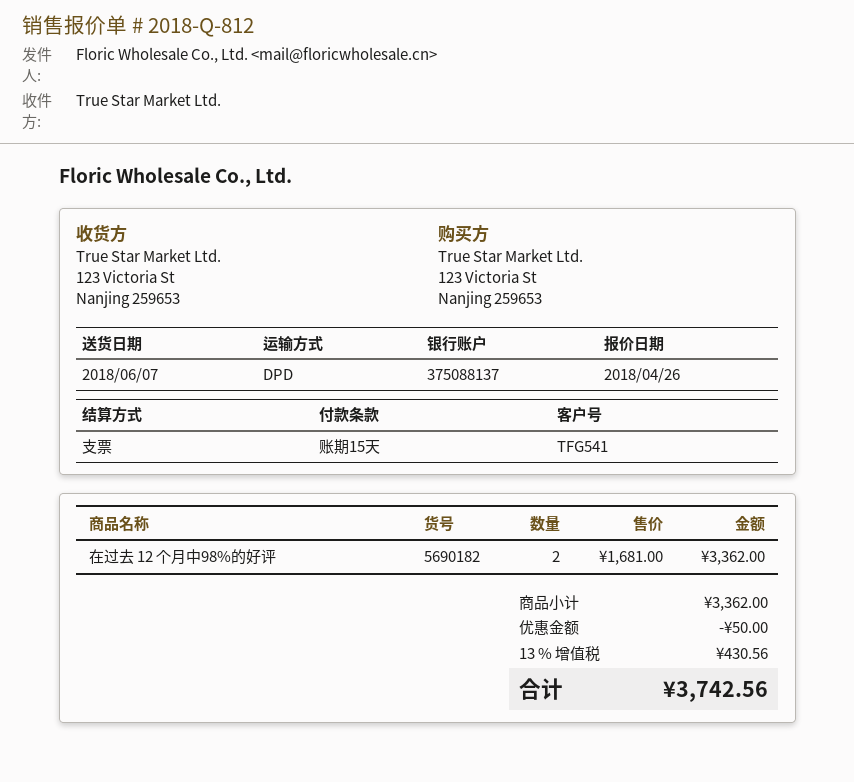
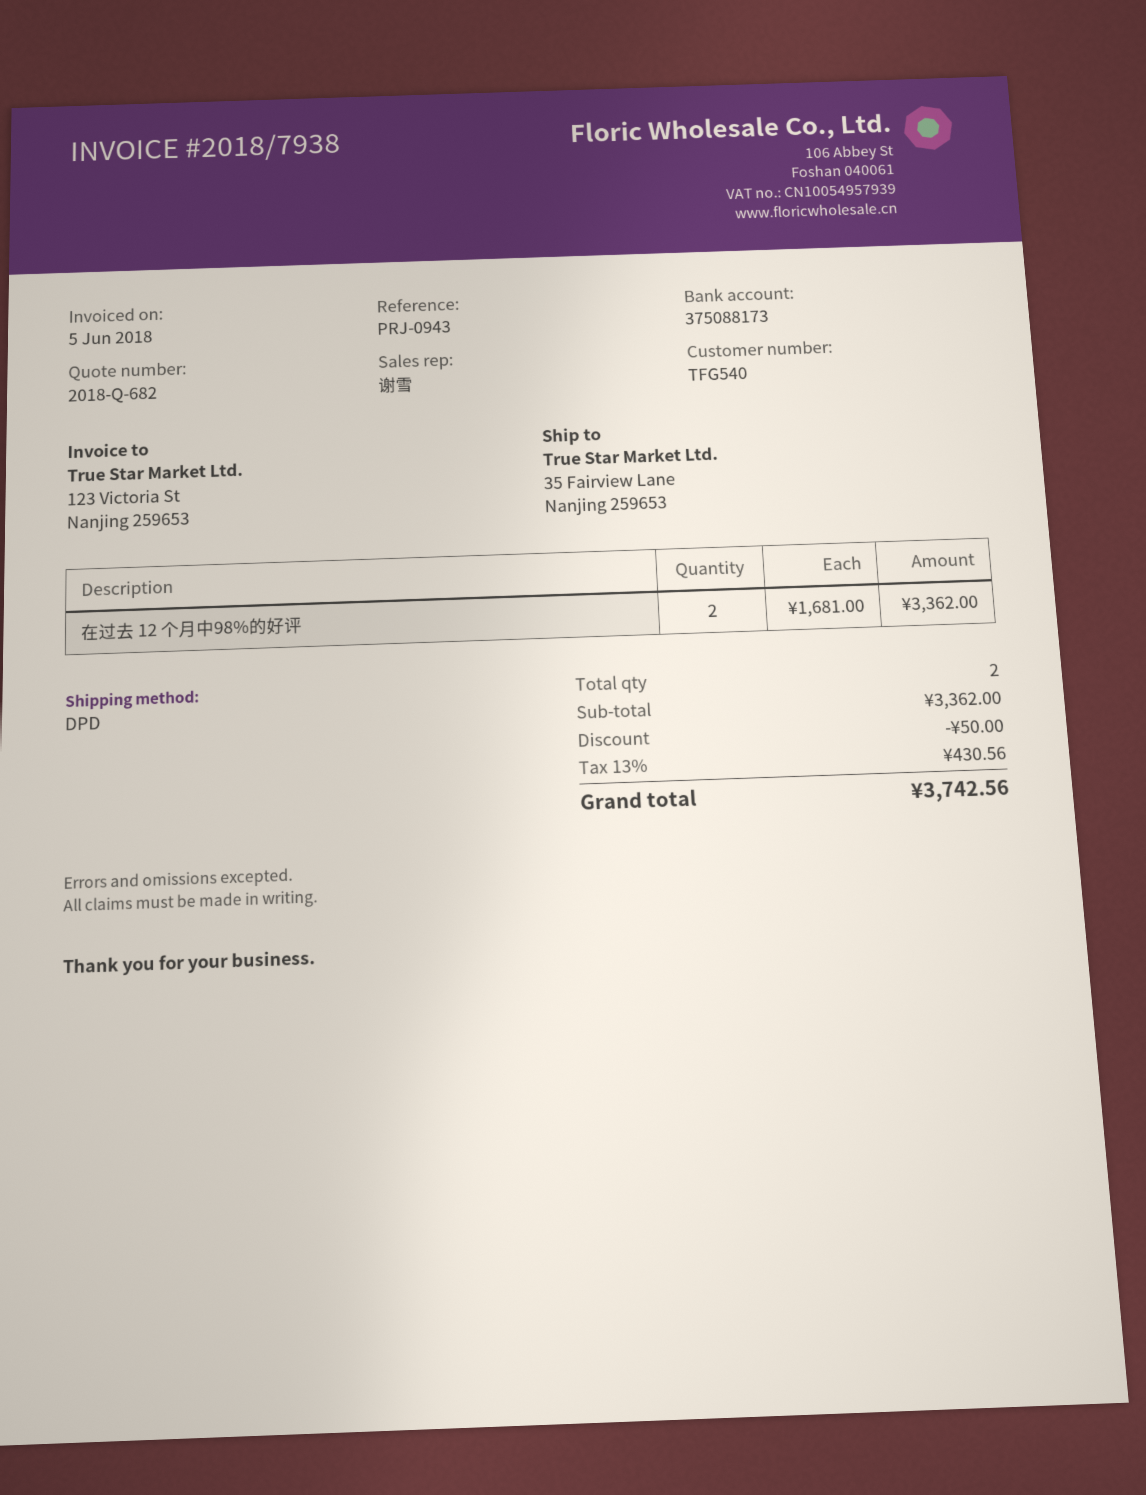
quote number: 2018-Q-812 -> 2018-Q-682
customer number: TFG541 -> TFG540
bank account: 375088137 -> 375088173
ship to: 123 Victoria St, Nanjing 259653 -> 35 Fairview Lane, Nanjing 259653

